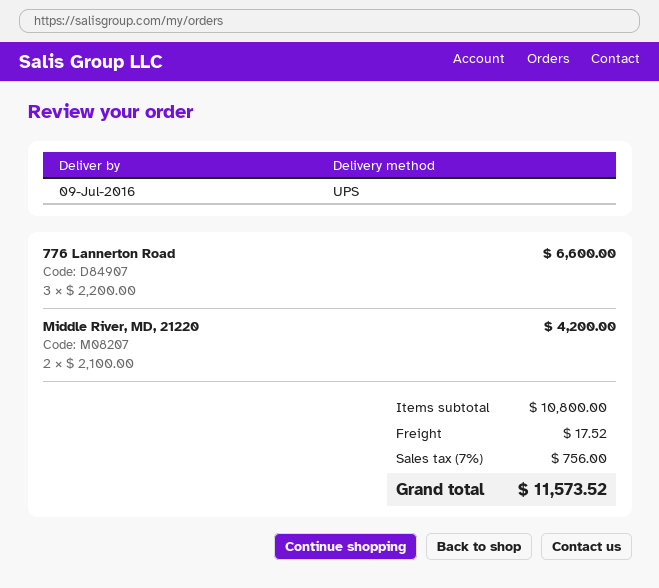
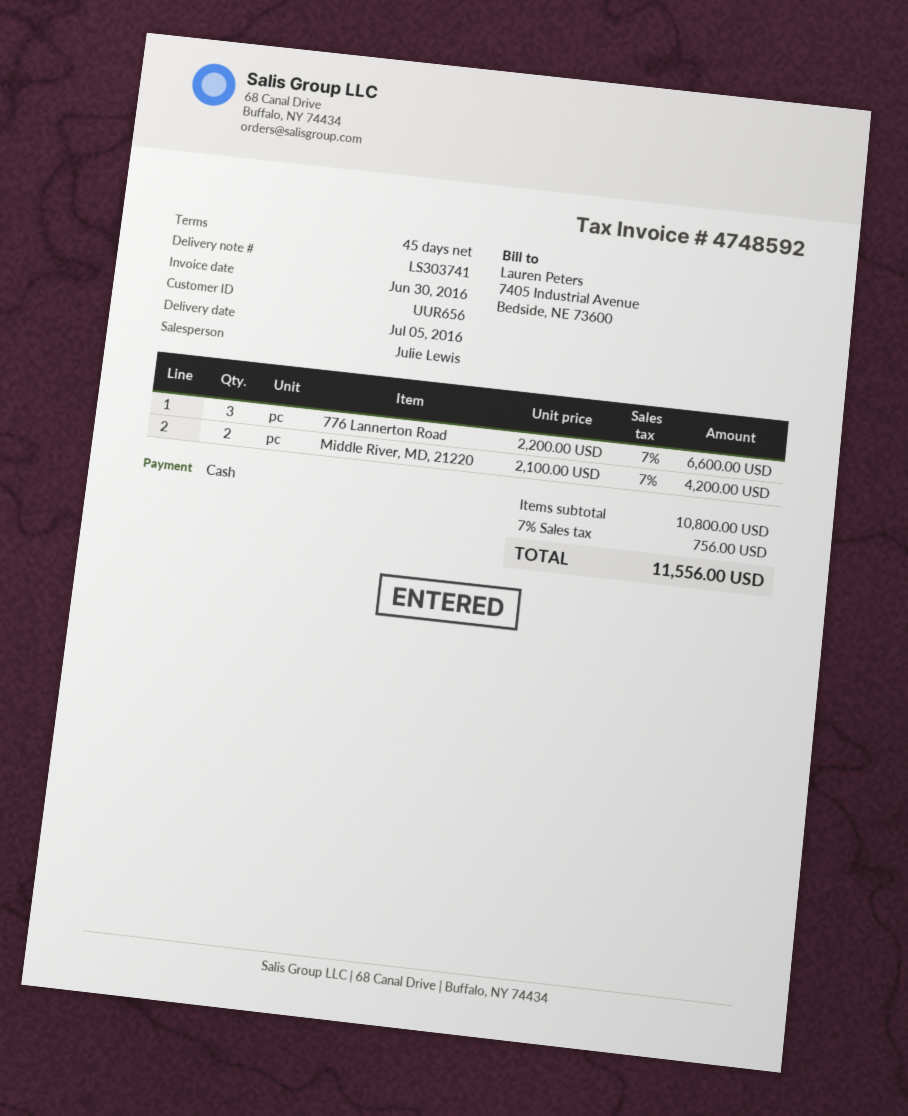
delivery date: 2016-07-09 -> 2016-07-05
shipping: 17.52 -> none
total: 11573.52 -> 11556.00

